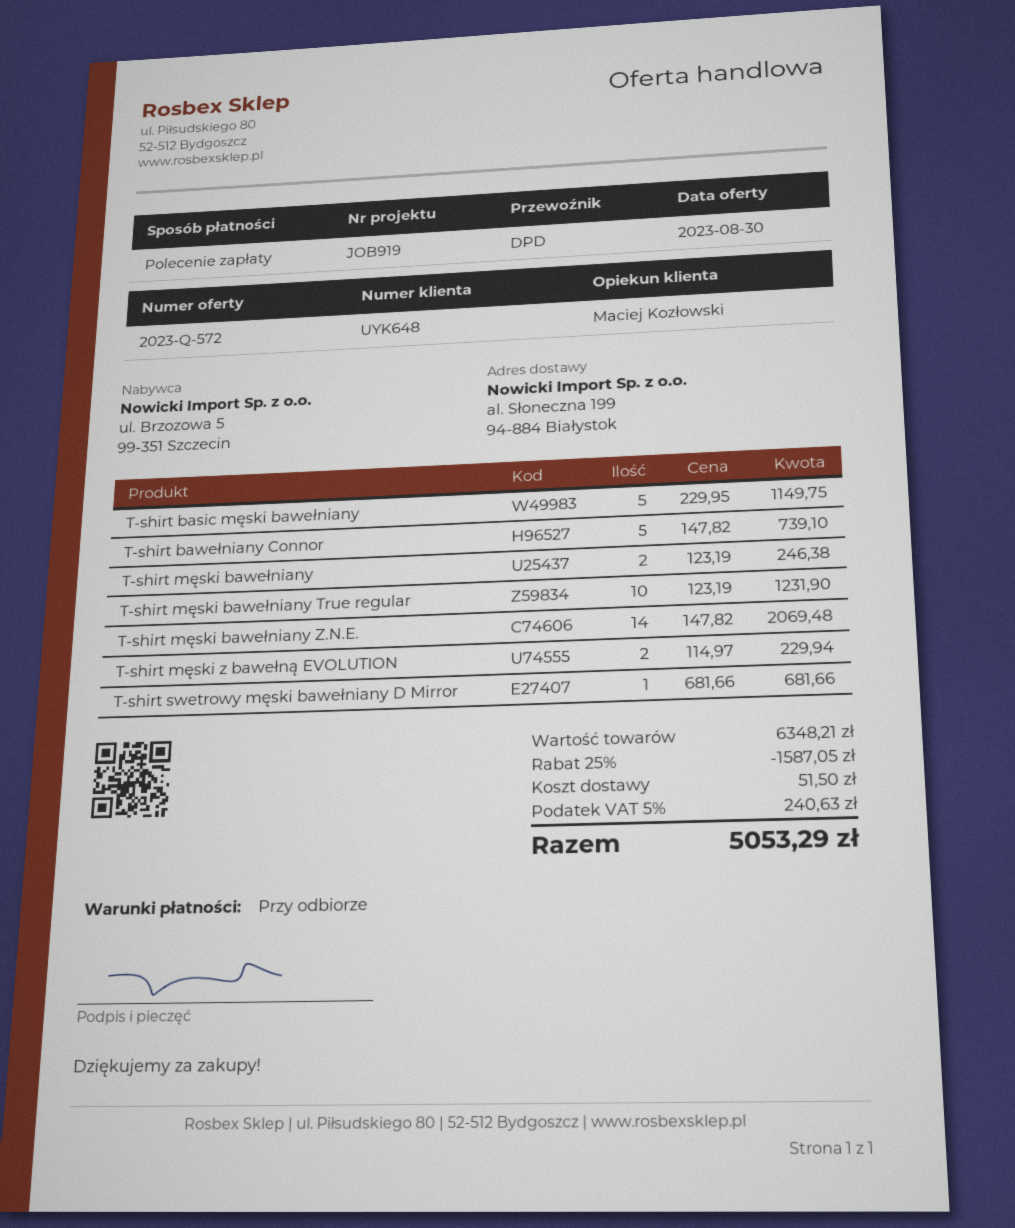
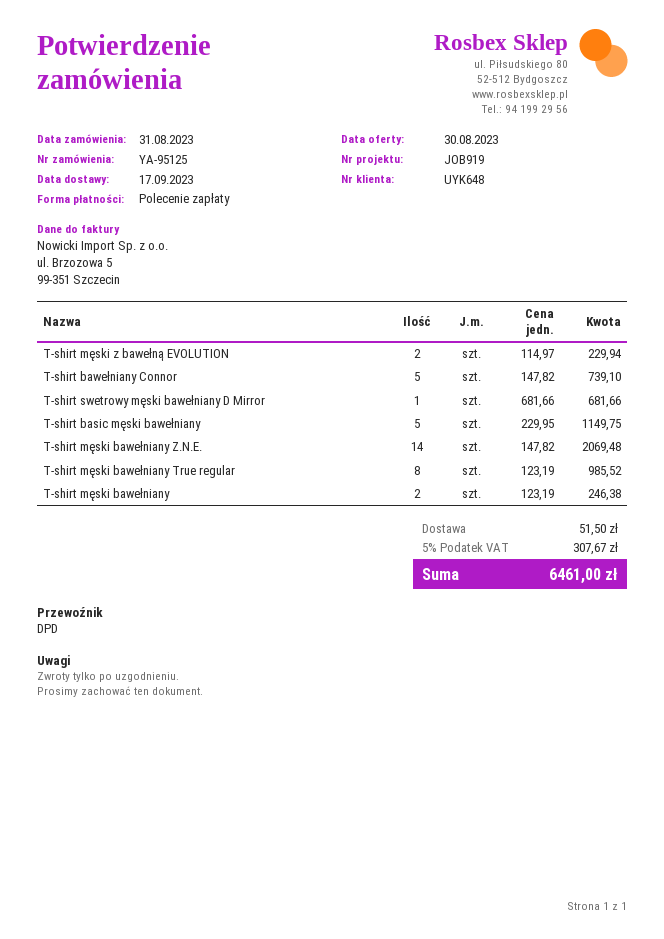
T-shirt męski bawełniany True regular: 10 x 123.19 = 1231.90 -> 8 x 123.19 = 985.52
discount: 25% = 1587.05 -> none
tax: 5% = 240.63 -> 5% = 307.67
total: 5053.29 -> 6461.00

